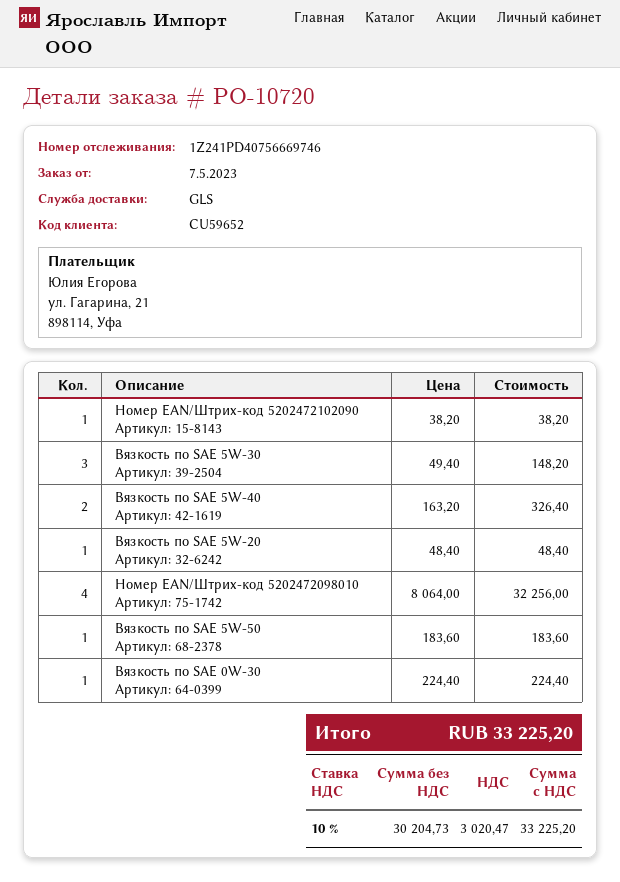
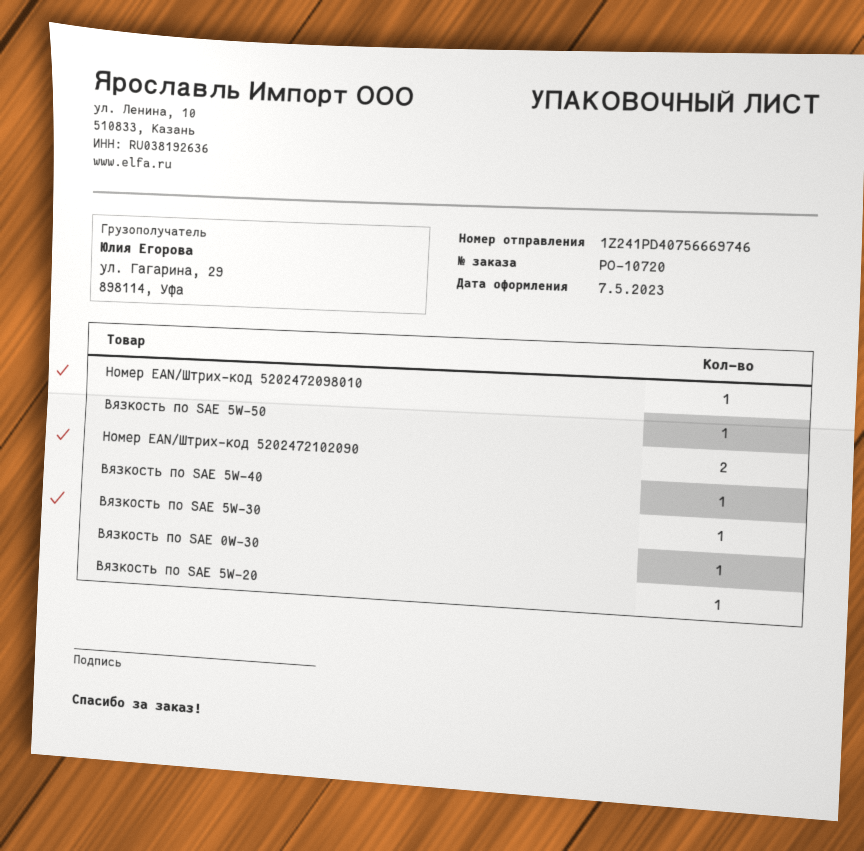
Номер EAN/Штрих-код 5202472102090: 1 -> 2
Вязкость по SAE 5W-30: 3 -> 1
Вязкость по SAE 5W-40: 2 -> 1
Номер EAN/Штрих-код 5202472098010: 4 -> 1

